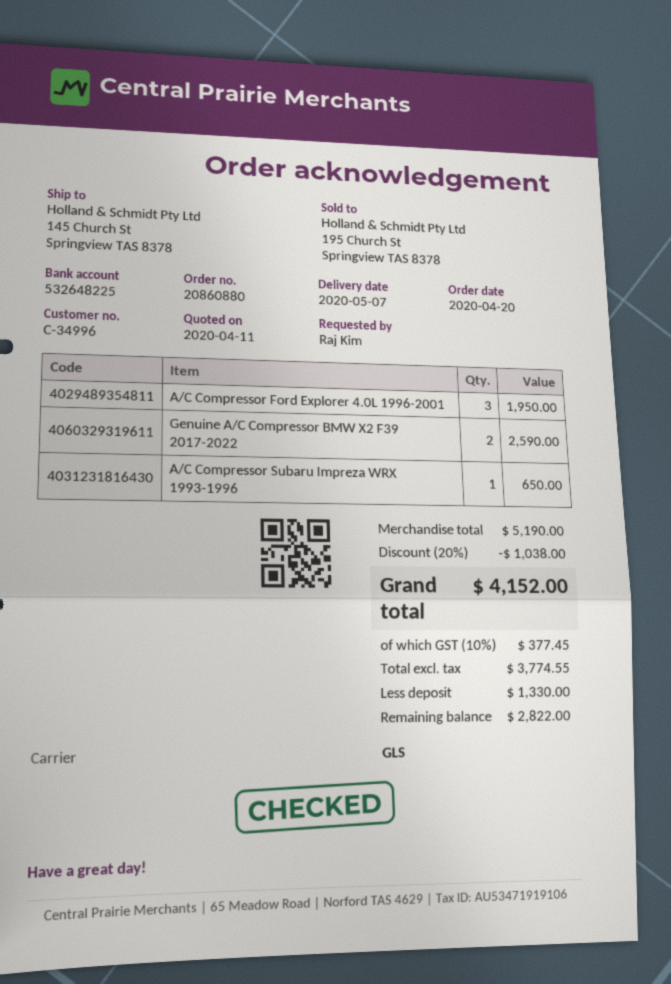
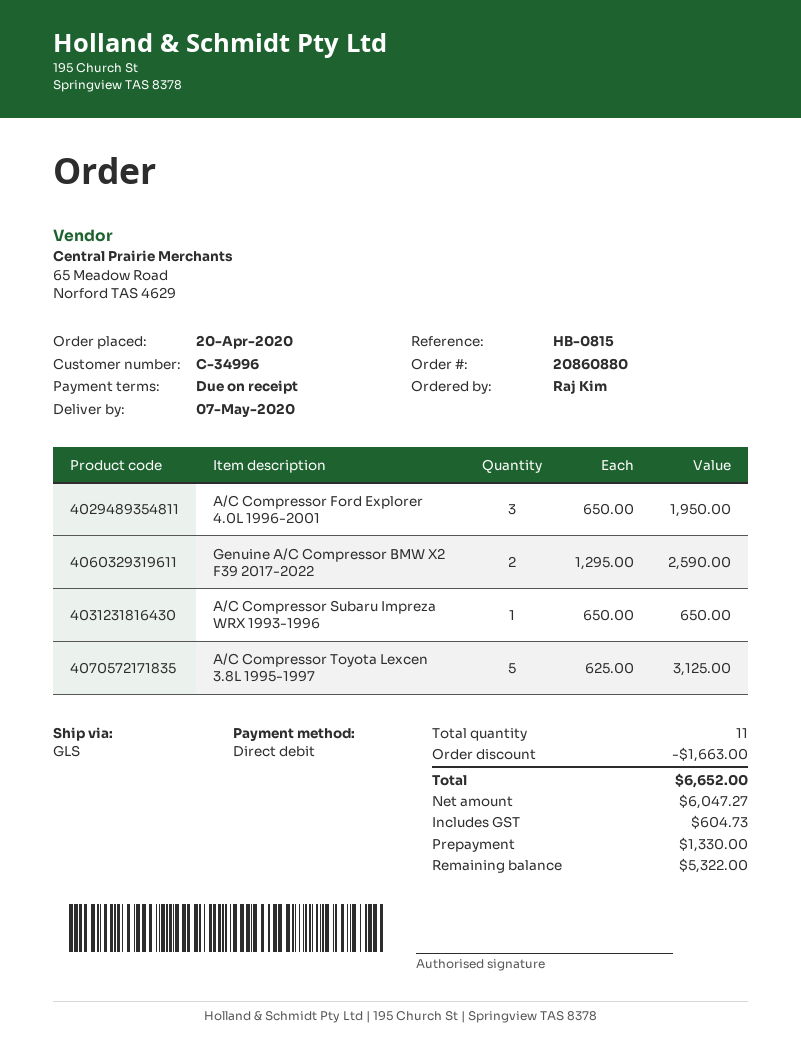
A/C Compressor Toyota Lexcen 3.8L 1995-1997: none -> 5 for 3125.00
discount: 1038.00 -> 1663.00
net: 3774.55 -> 6047.27
tax: 377.45 -> 604.73
total: 4152.00 -> 6652.00
balance: 2822.00 -> 5322.00

